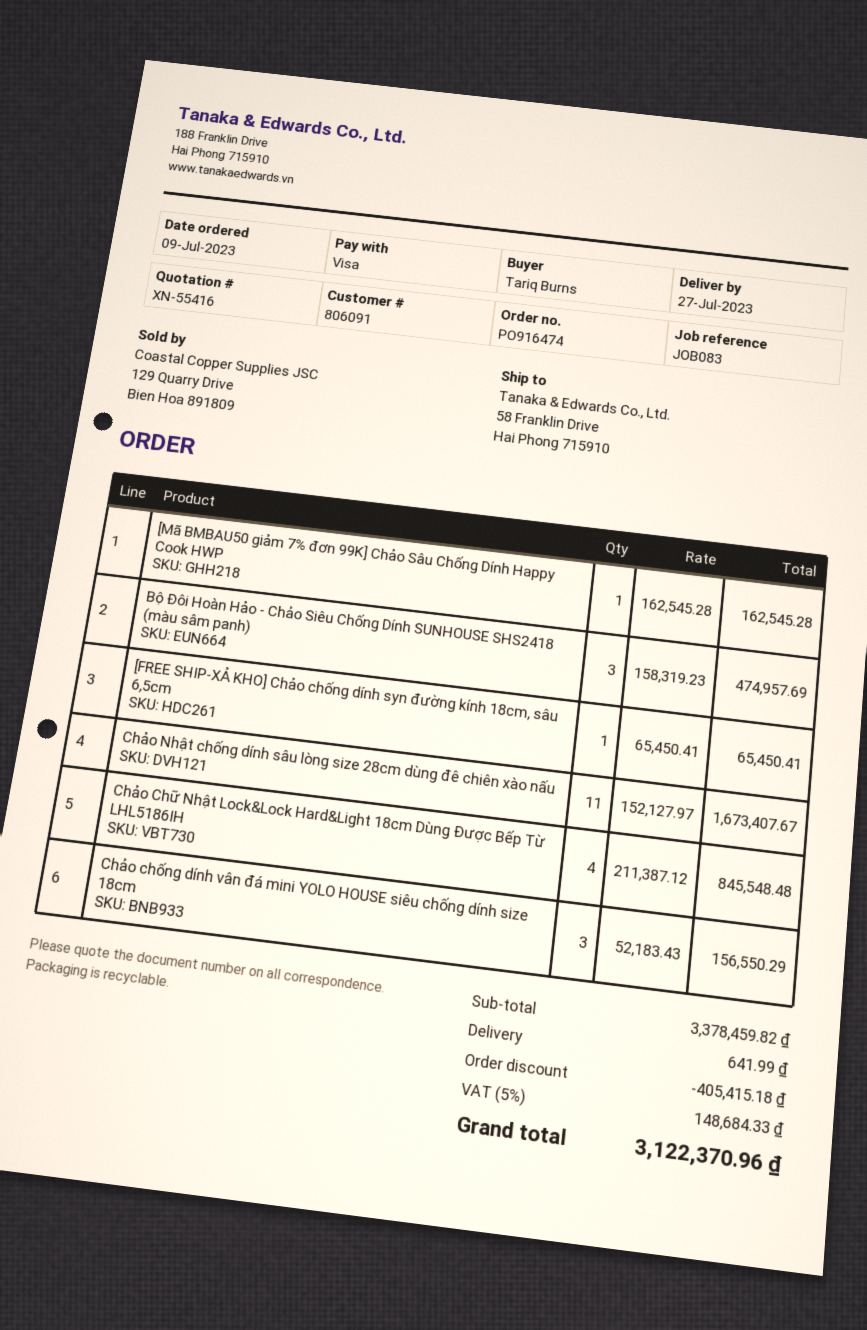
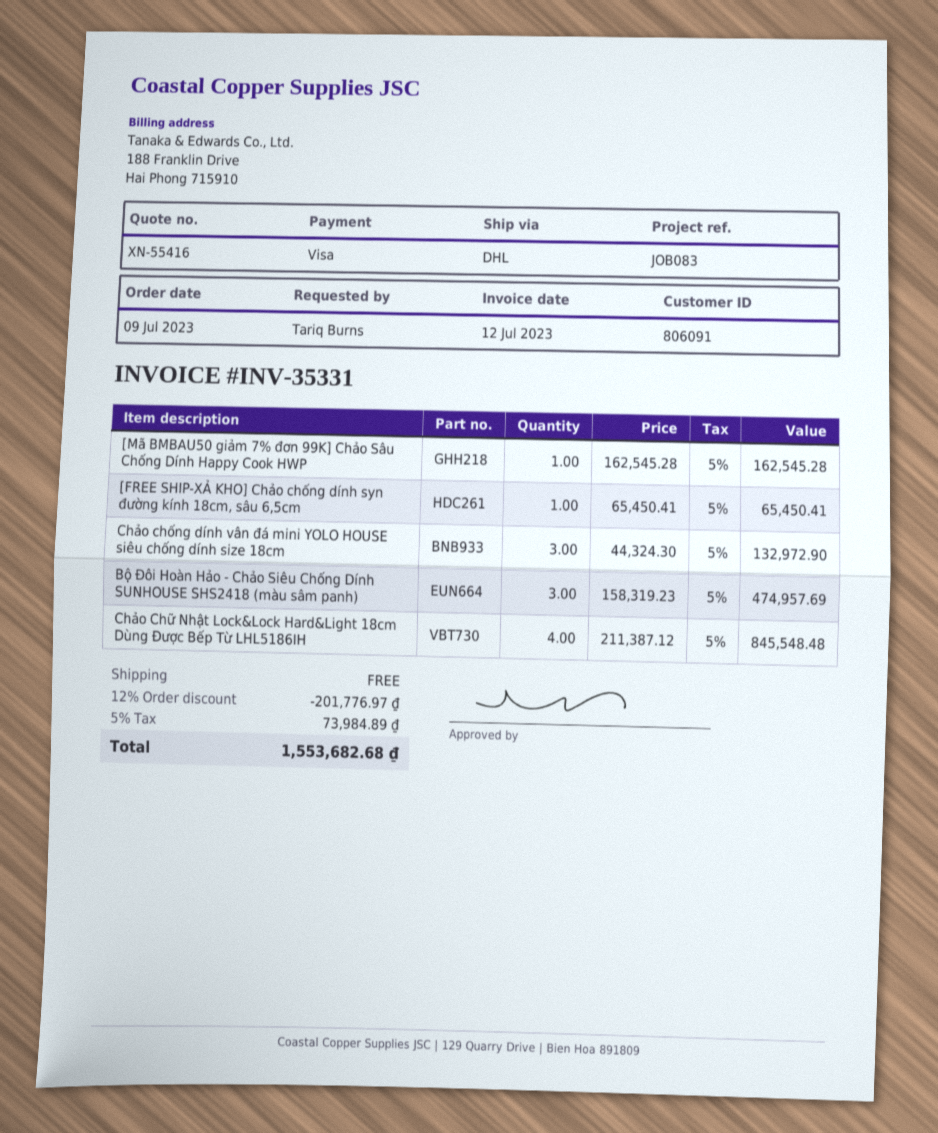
Chảo Nhật chống dính sâu lòng size 28cm dùng đê chiên xào nấu: 11 x 152127.97 = 1673407.67 -> none
Chảo chống dính vân đá mini YOLO HOUSE siêu chống dính size 18cm: 3 x 52183.43 = 156550.29 -> 3 x 44324.30 = 132972.90
discount: 405415.18 -> 201776.97
shipping: 641.99 -> 0.00
tax: 5% = 148684.33 -> 5% = 73984.89
total: 3122370.96 -> 1553682.68

